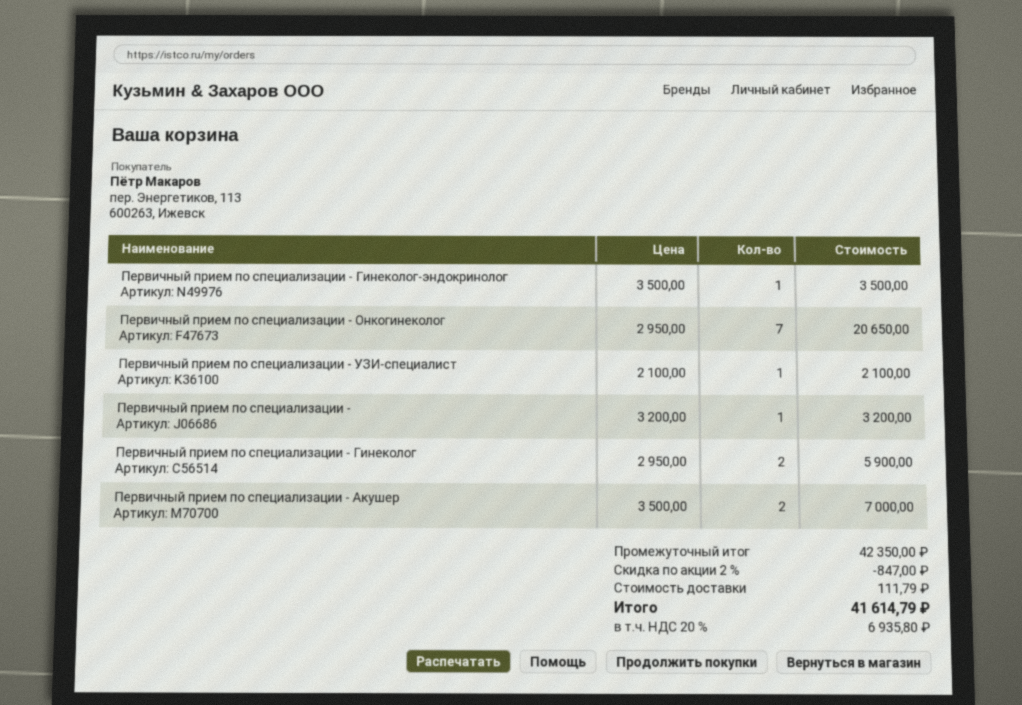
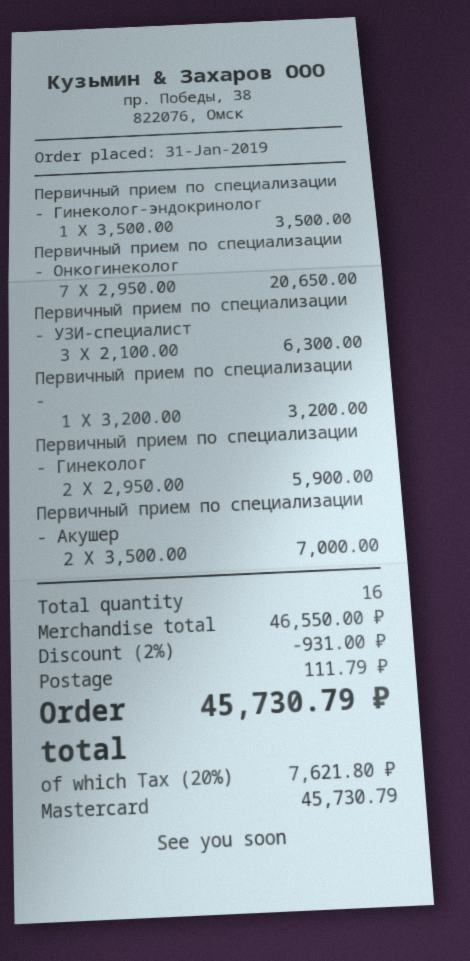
Первичный прием по специализации - УЗИ-специалист: 1 x 2100.00 = 2100.00 -> 3 x 2100.00 = 6300.00
subtotal: 42350.00 -> 46550.00
discount: 2% = 847.00 -> 2% = 931.00
tax: 20% = 6935.80 -> 20% = 7621.80
total: 41614.79 -> 45730.79

